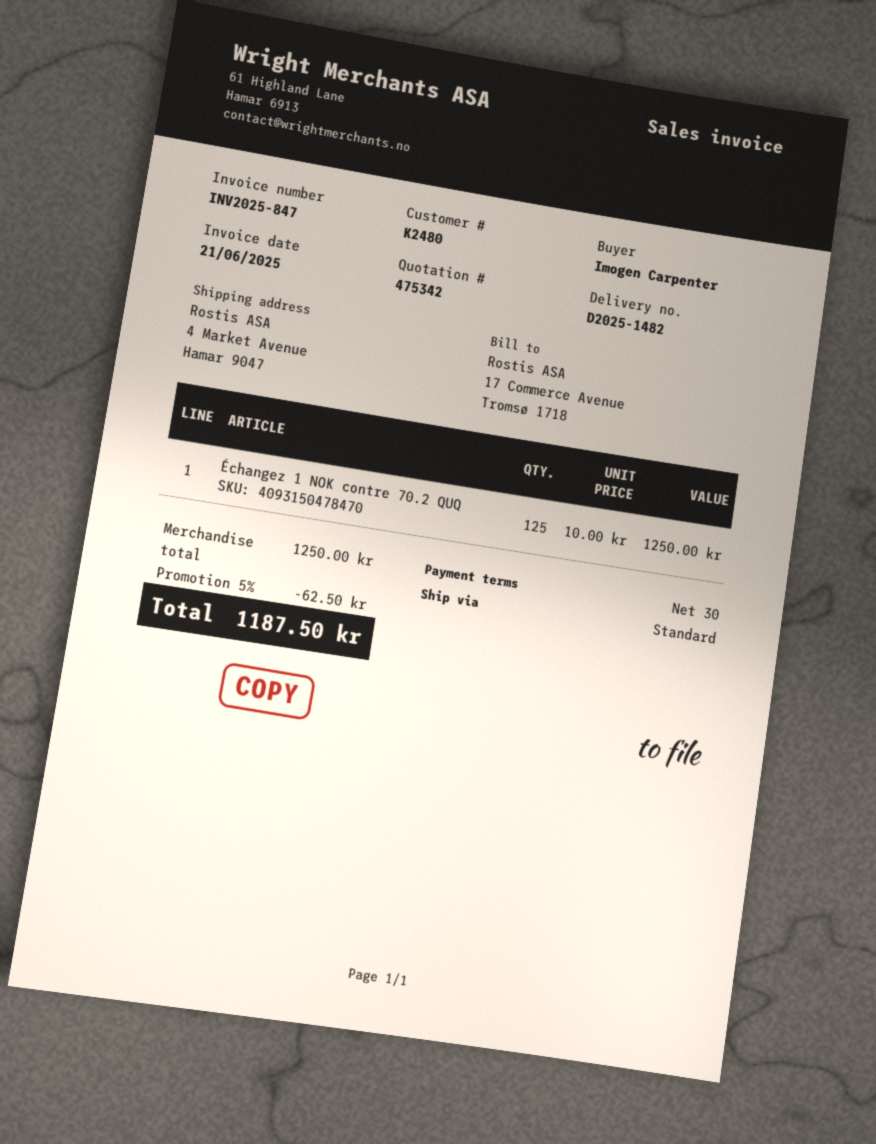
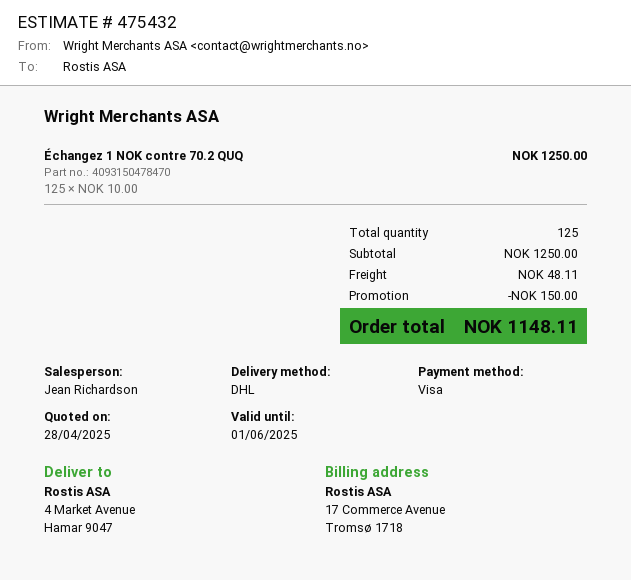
quote number: 475342 -> 475432
shipping method: standard -> DHL
discount: 62.50 -> 150.00
shipping: none -> 48.11
total: 1187.50 -> 1148.11

